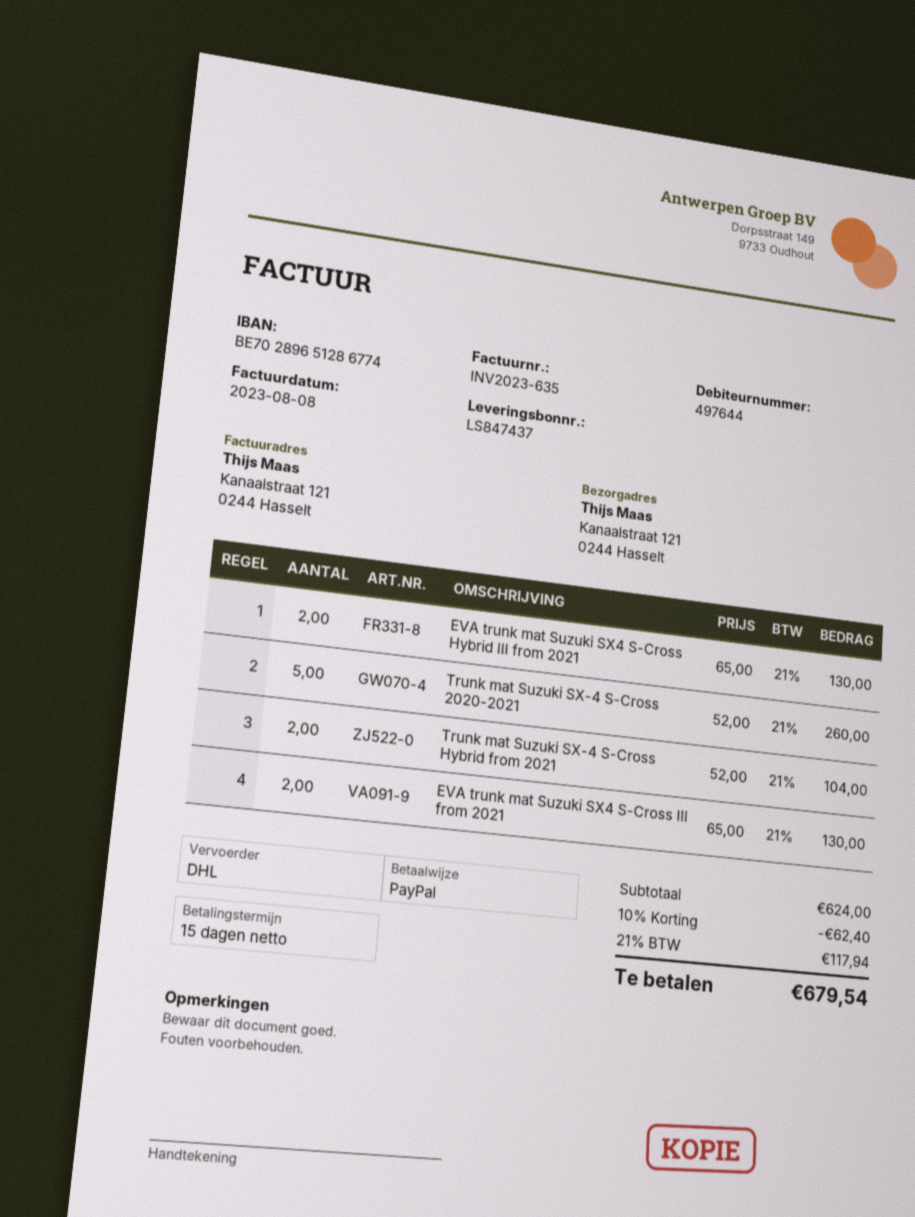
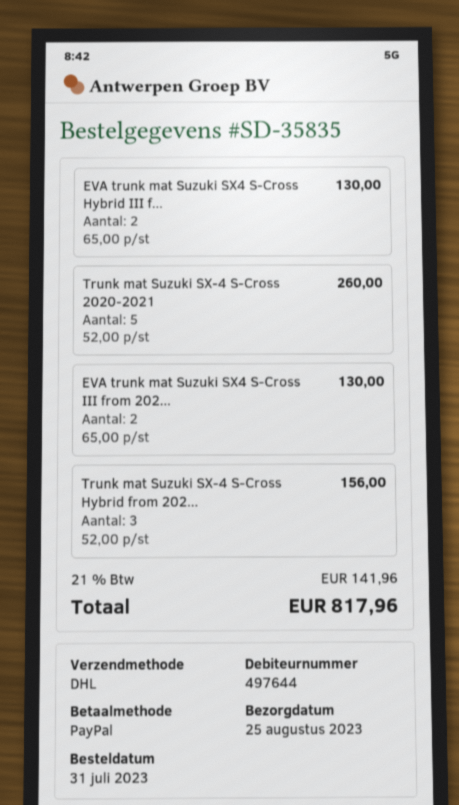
Trunk mat Suzuki SX-4 S-Cross Hybrid from 2021: 2 x 52.00 = 104.00 -> 3 x 52.00 = 156.00
discount: 10% = 62.40 -> none
tax: 21% = 117.94 -> 21% = 141.96
total: 679.54 -> 817.96

